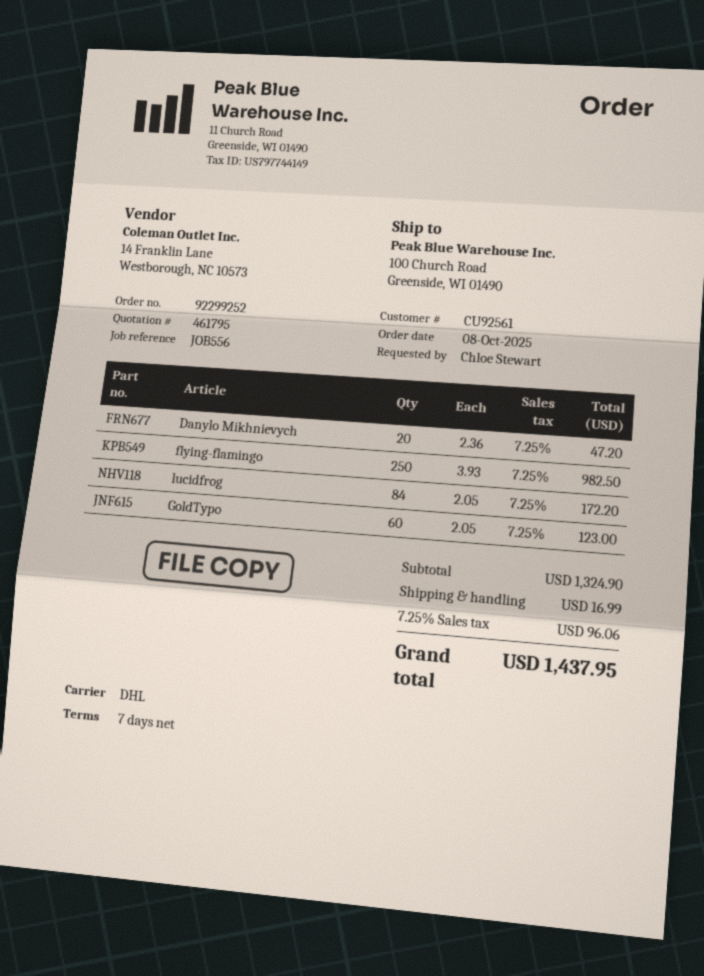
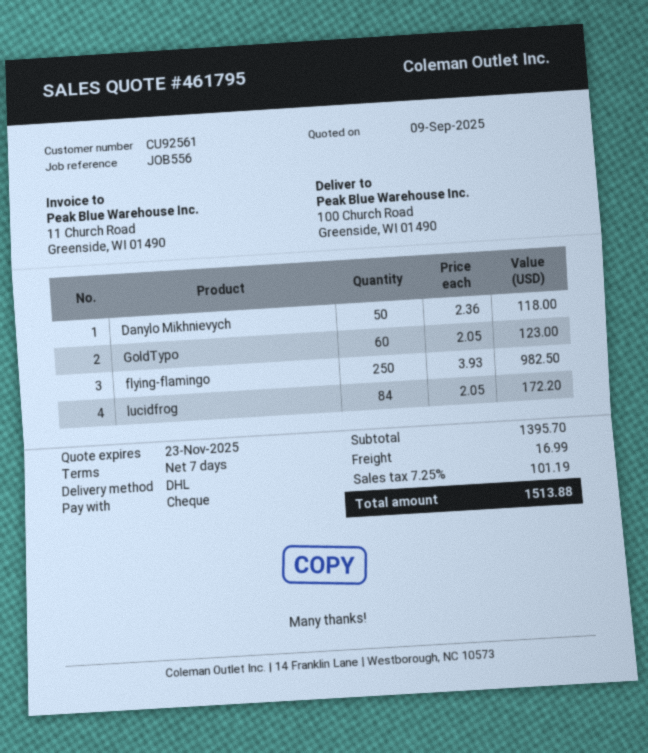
Danylo Mikhnievych: 20 x 2.36 = 47.20 -> 50 x 2.36 = 118.00
subtotal: 1324.90 -> 1395.70
tax: 7.25% = 96.06 -> 7.25% = 101.19
total: 1437.95 -> 1513.88

